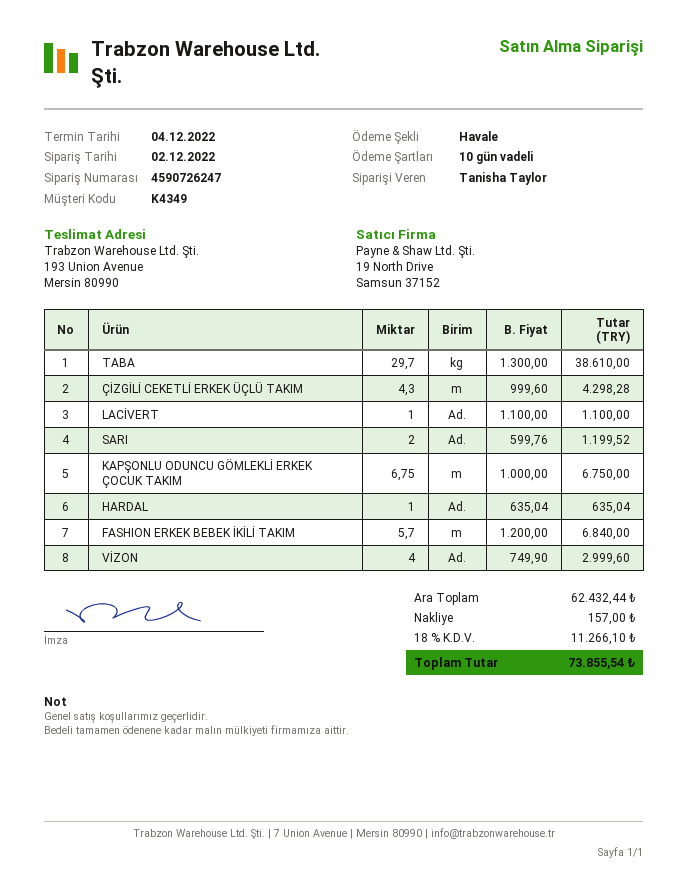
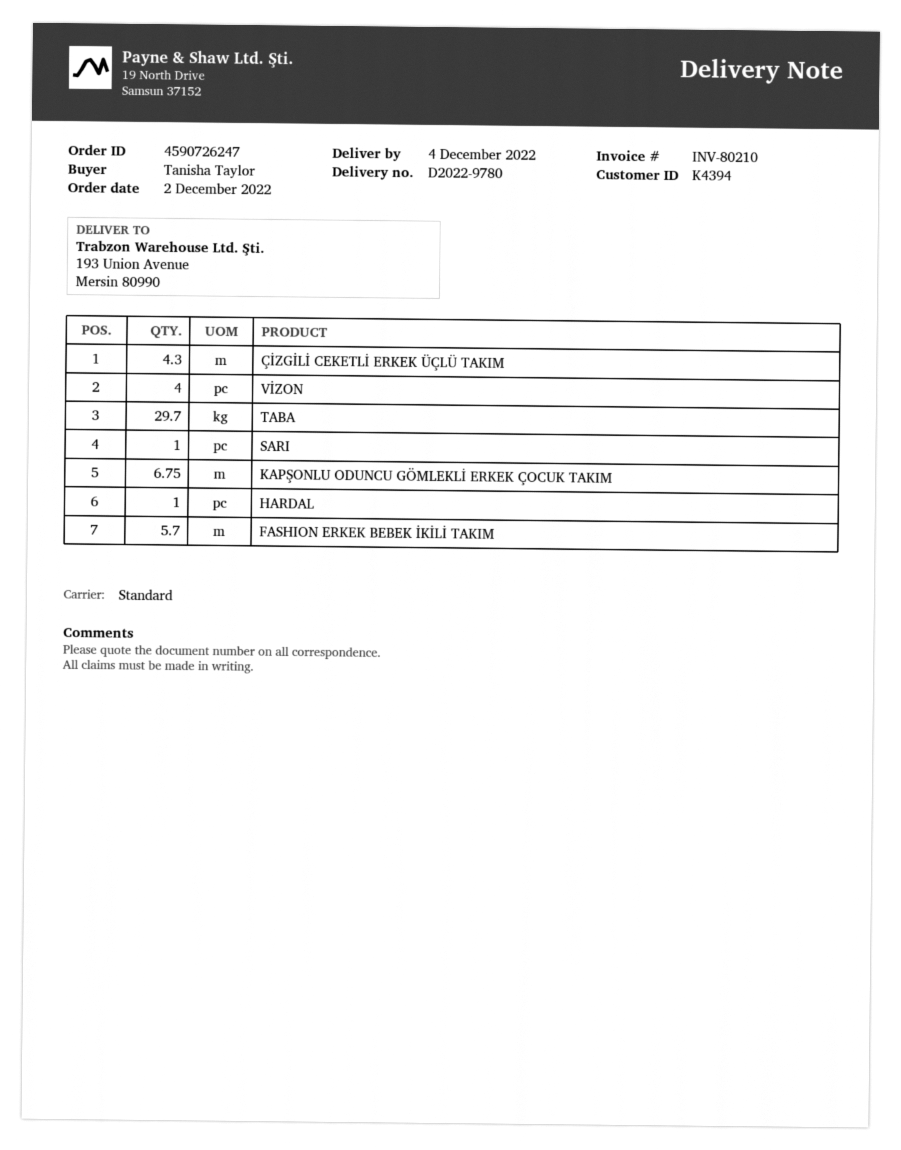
customer number: K4349 -> K4394
LACİVERT: 1 -> none
SARI: 2 -> 1

